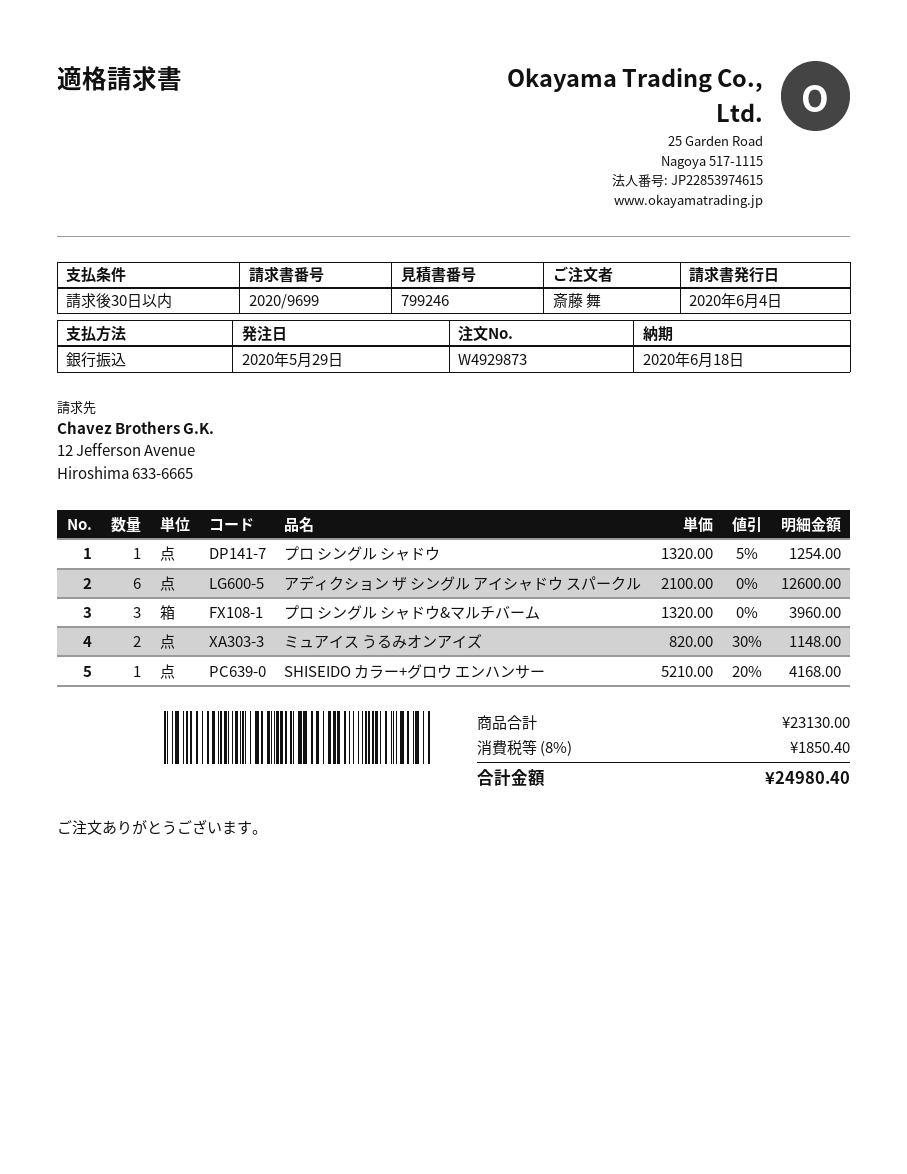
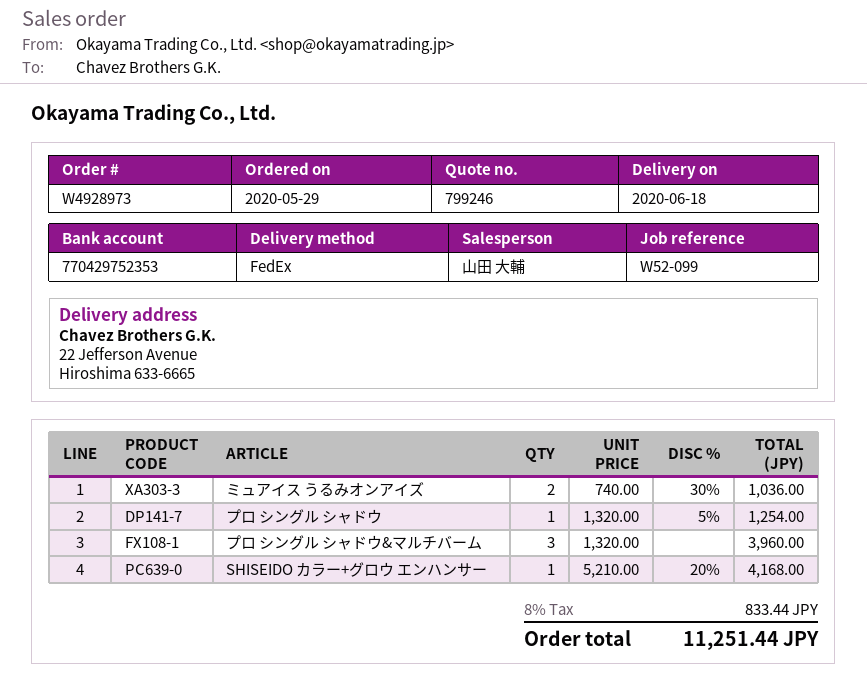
order number: W4929873 -> W4928973
アディクション ザ シングル アイシャドウ スパークル: 6 x 2100.00 = 12600.00 -> none
ミュアイス うるみオンアイズ: 2 x 820.00 - 30% = 1148.00 -> 2 x 740.00 - 30% = 1036.00
tax: 8% = 1850.40 -> 8% = 833.44
total: 24980.40 -> 11251.44

